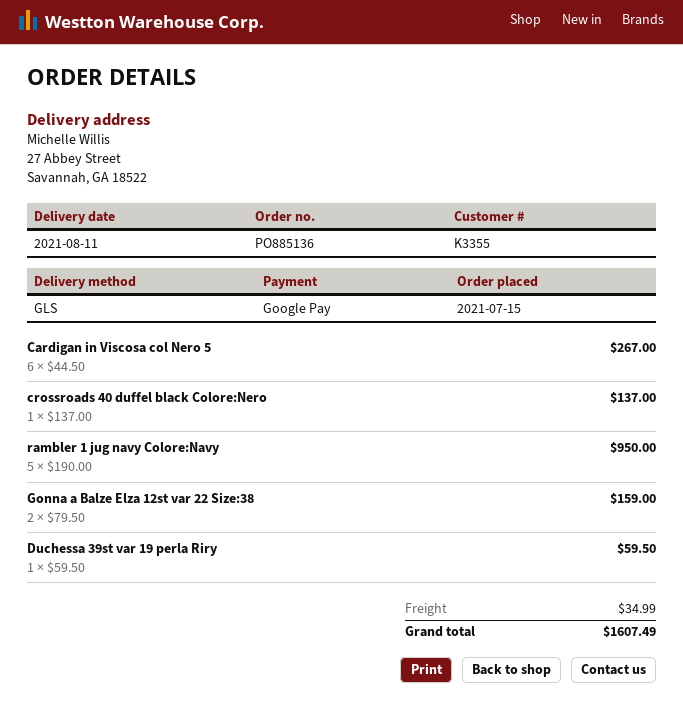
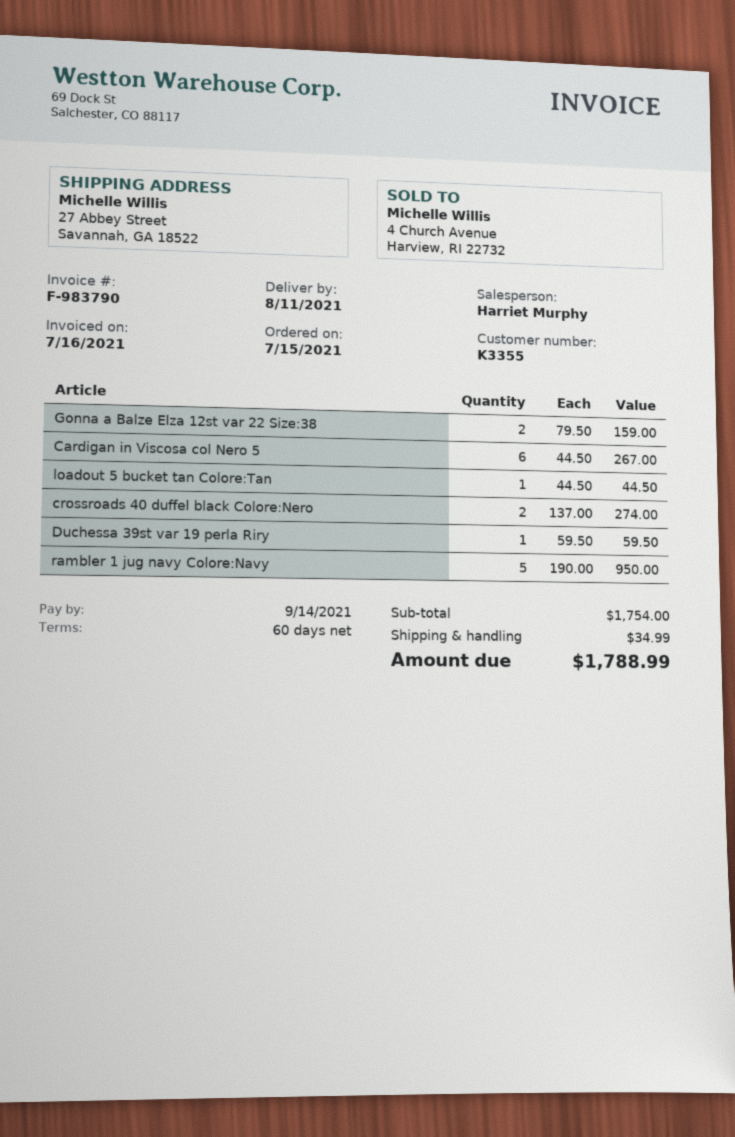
crossroads 40 duffel black Colore:Nero: 1 x 137.00 = 137.00 -> 2 x 137.00 = 274.00
loadout 5 bucket tan Colore:Tan: none -> 1 x 44.50 = 44.50
total: 1607.49 -> 1788.99

